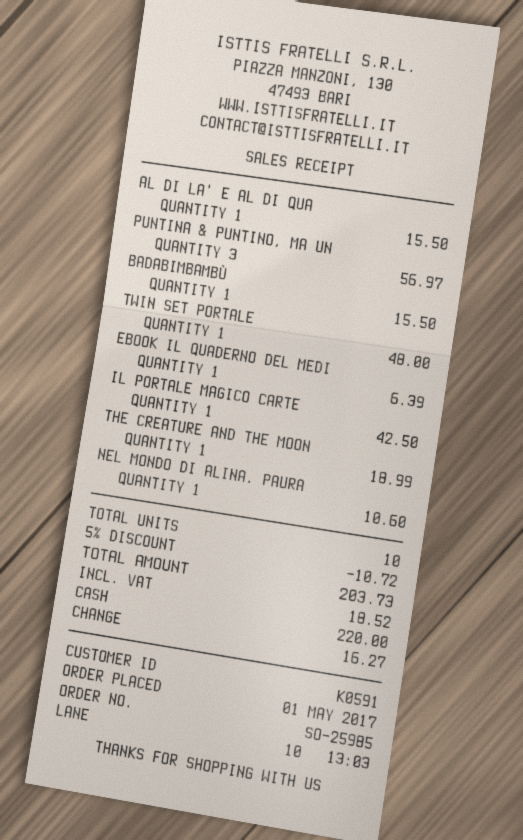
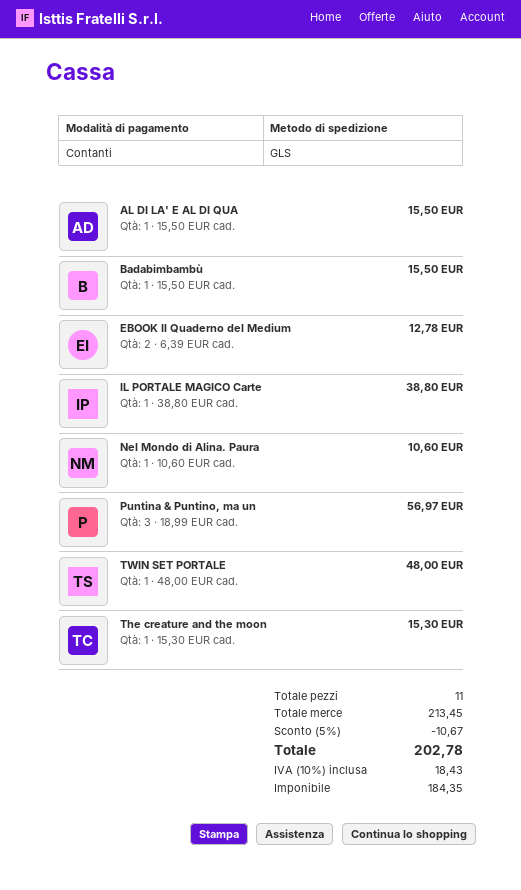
EBOOK IL QUADERNO DEL MEDI: 1 for 6.39 -> 2 for 12.78
IL PORTALE MAGICO CARTE: 1 for 42.50 -> 1 for 38.80
THE CREATURE AND THE MOON: 1 for 18.99 -> 1 for 15.30
total quantity: 10 -> 11
discount: 5% = 10.72 -> 5% = 10.67
tax: 18.52 -> 18.43
total: 203.73 -> 202.78

